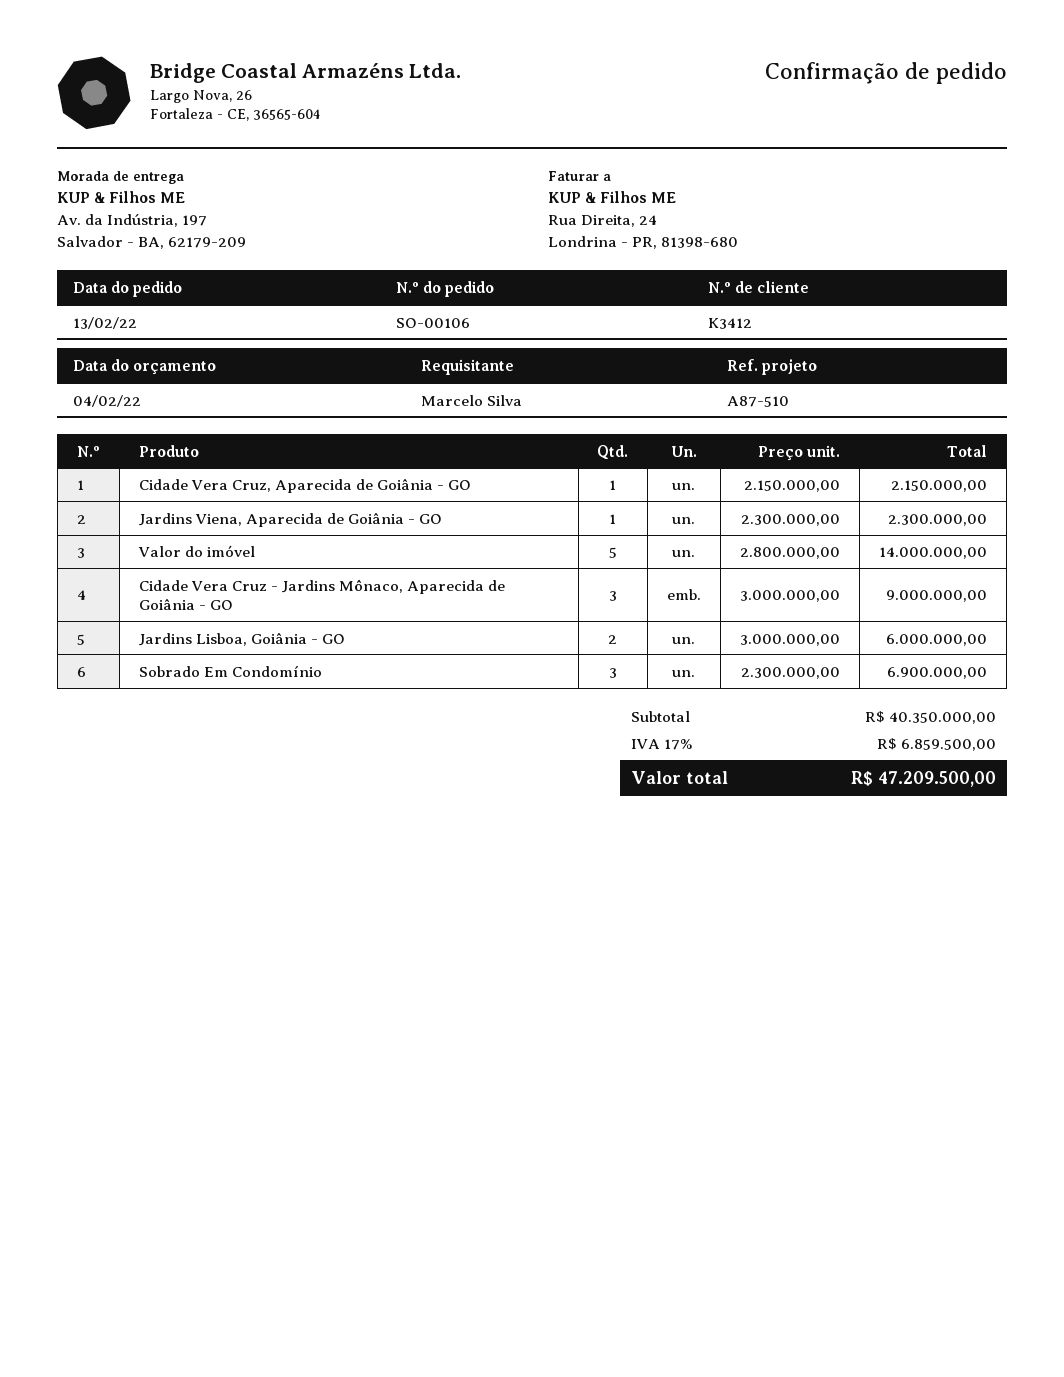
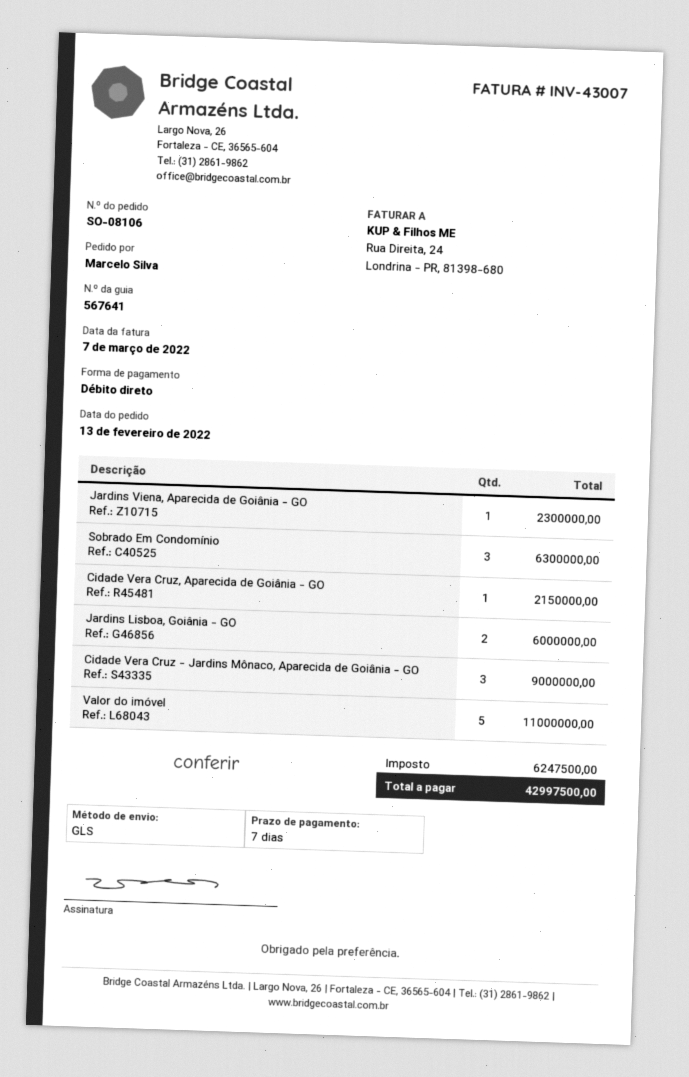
order number: SO-00106 -> SO-08106
Valor do imóvel: 5 for 14000000.00 -> 5 for 11000000.00
Sobrado Em Condomínio: 3 for 6900000.00 -> 3 for 6300000.00
tax: 6859500.00 -> 6247500.00
total: 47209500.00 -> 42997500.00

